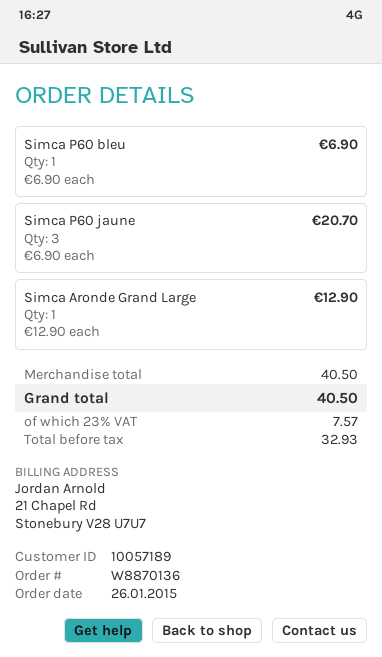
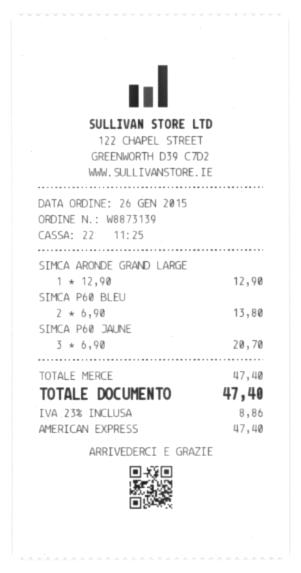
order number: W8870136 -> W8873139
Simca P60 bleu: 1 x 6.90 = 6.90 -> 2 x 6.90 = 13.80
subtotal: 40.50 -> 47.40
tax: 23% = 7.57 -> 23% = 8.86
total: 40.50 -> 47.40

